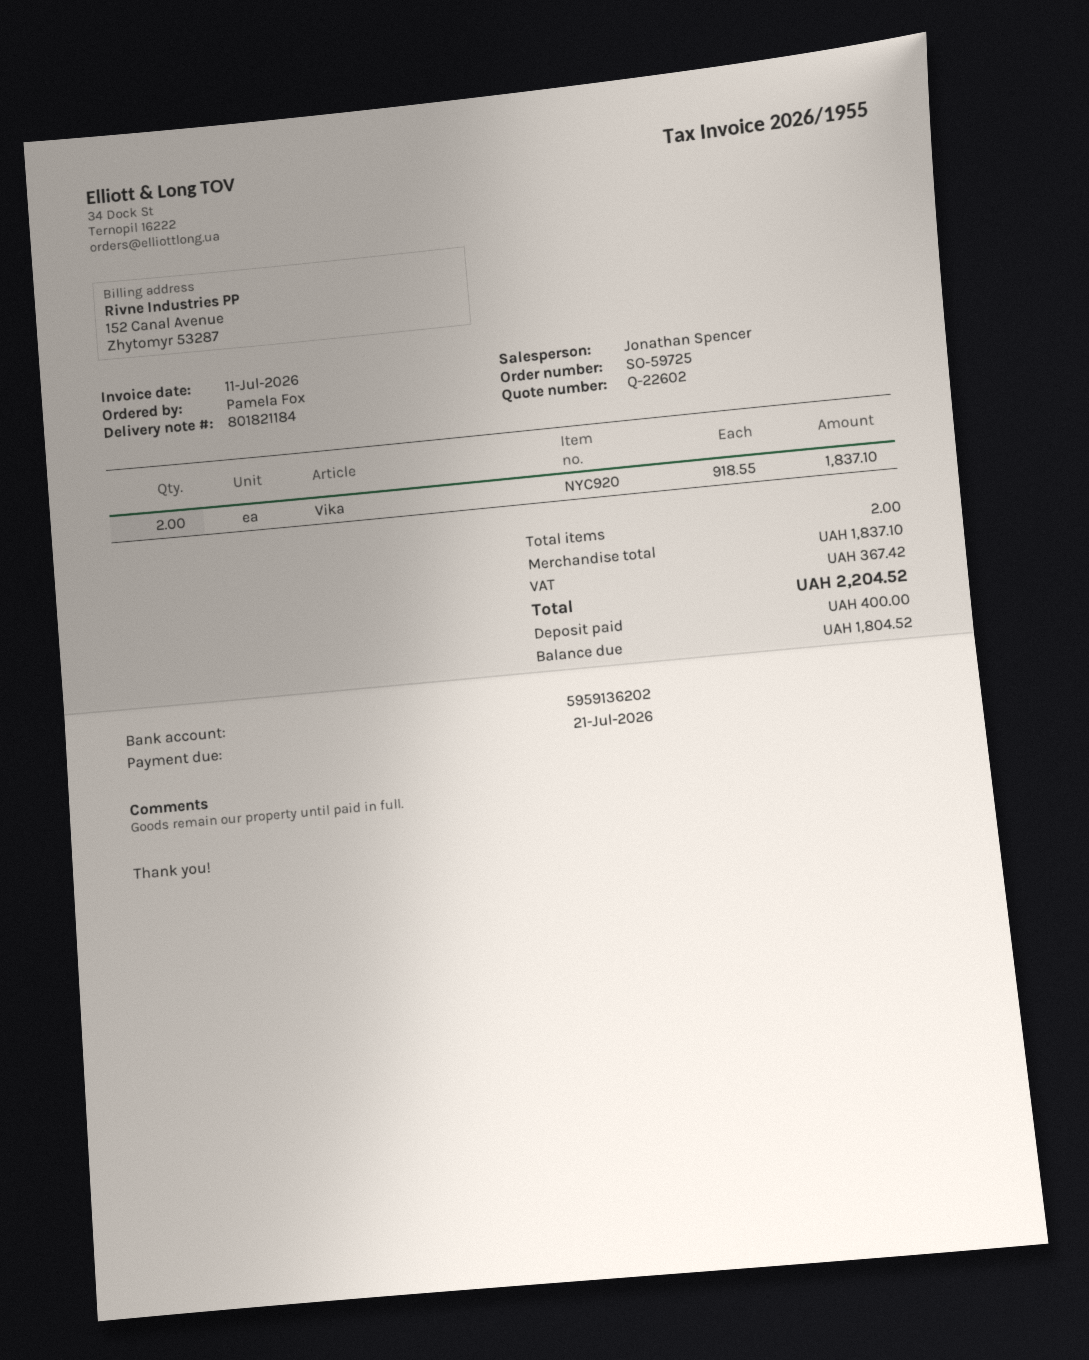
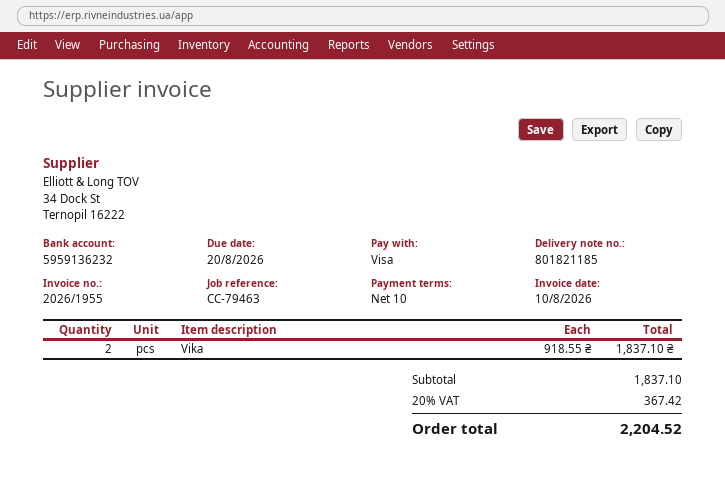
delivery note number: 801821184 -> 801821185
invoice date: 2026-07-11 -> 2026-08-10
due date: 2026-07-21 -> 2026-08-20
bank account: 5959136202 -> 5959136232

